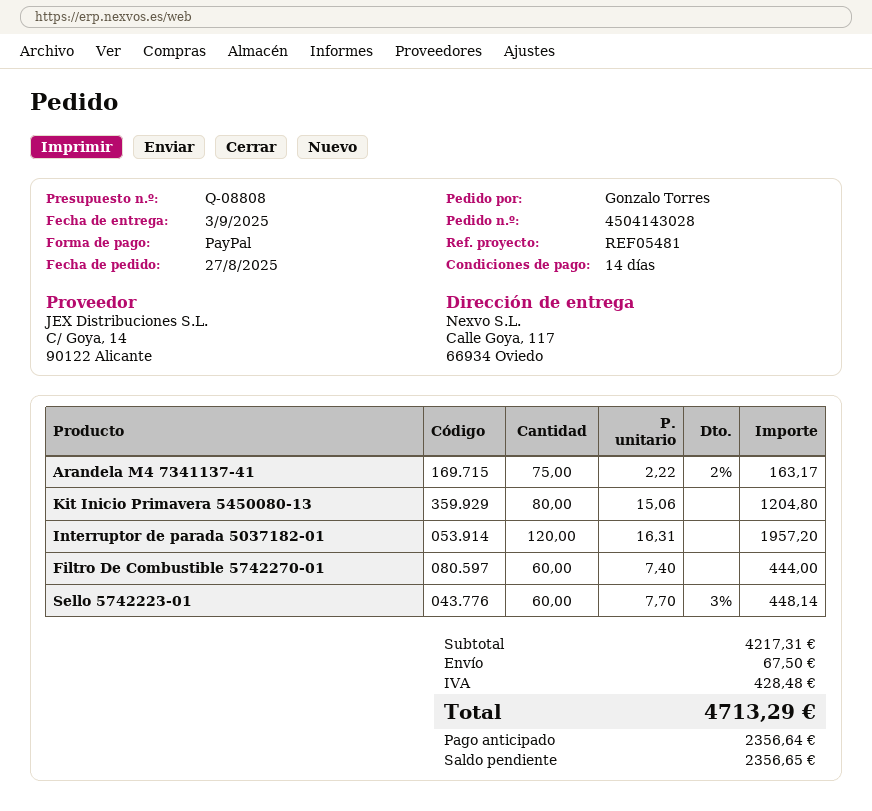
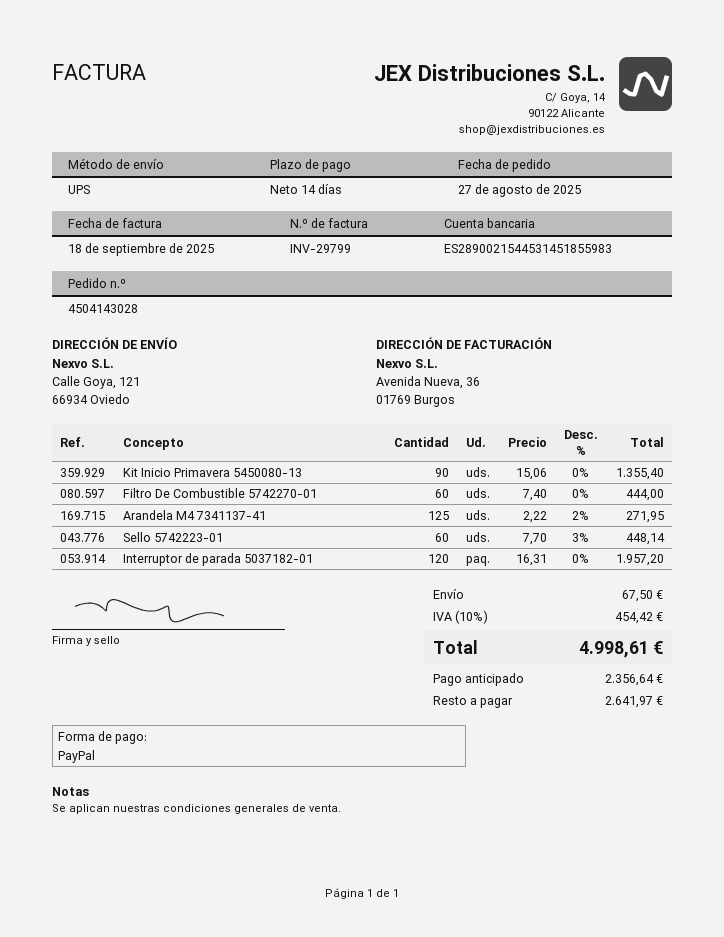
ship to: Calle Goya, 117, 66934 Oviedo -> Calle Goya, 121, 66934 Oviedo
Arandela M4 7341137-41: 75 x 2.22 - 2% = 163.17 -> 125 x 2.22 - 2% = 271.95
Kit Inicio Primavera 5450080-13: 80 x 15.06 = 1204.80 -> 90 x 15.06 = 1355.40
tax: 428.48 -> 454.42
total: 4713.29 -> 4998.61
balance: 2356.65 -> 2641.97

